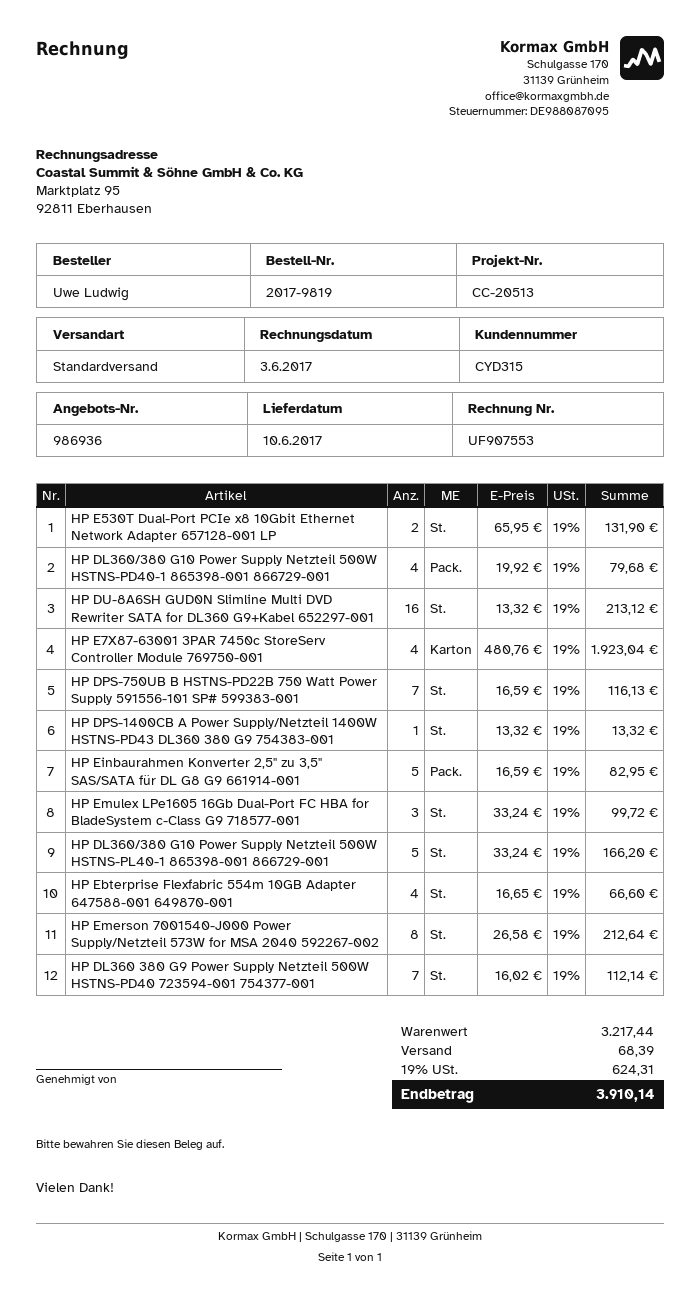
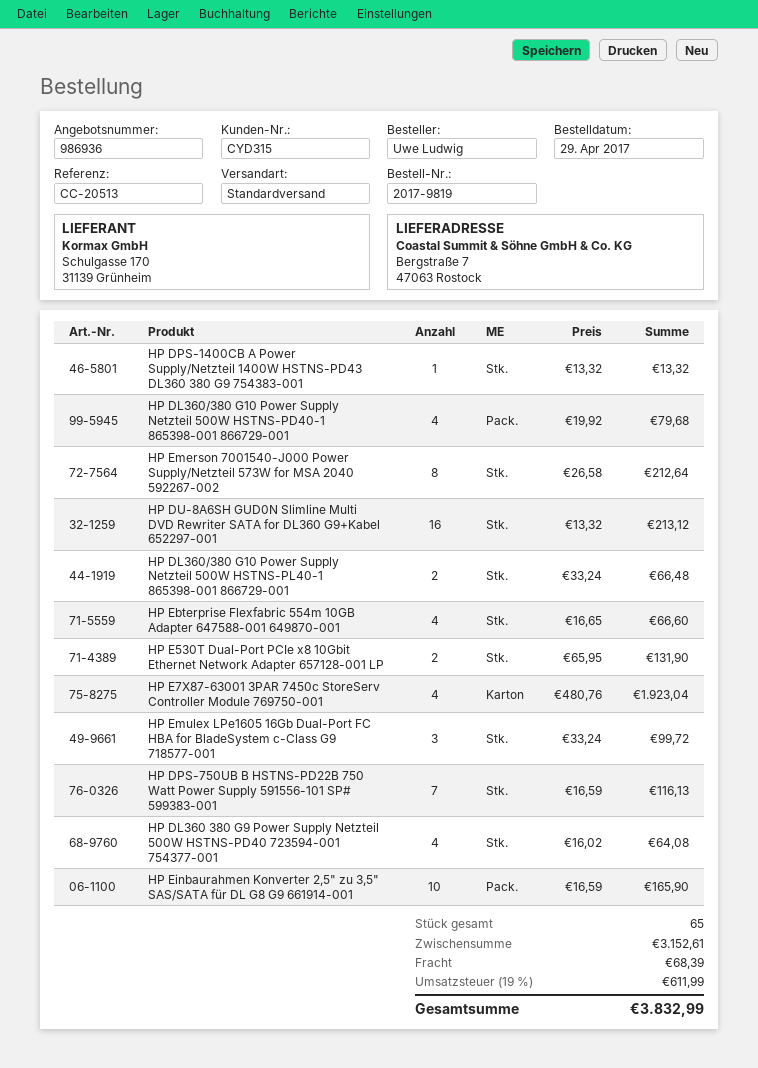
HP Einbaurahmen Konverter 2,5" zu 3,5" SAS/SATA für DL G8 G9 661914-001: 5 x 16.59 = 82.95 -> 10 x 16.59 = 165.90
HP DL360/380 G10 Power Supply Netzteil 500W HSTNS-PL40-1 865398-001 866729-001: 5 x 33.24 = 166.20 -> 2 x 33.24 = 66.48
HP DL360 380 G9 Power Supply Netzteil 500W HSTNS-PD40 723594-001 754377-001: 7 x 16.02 = 112.14 -> 4 x 16.02 = 64.08
subtotal: 3217.44 -> 3152.61
tax: 19% = 624.31 -> 19% = 611.99
total: 3910.14 -> 3832.99

